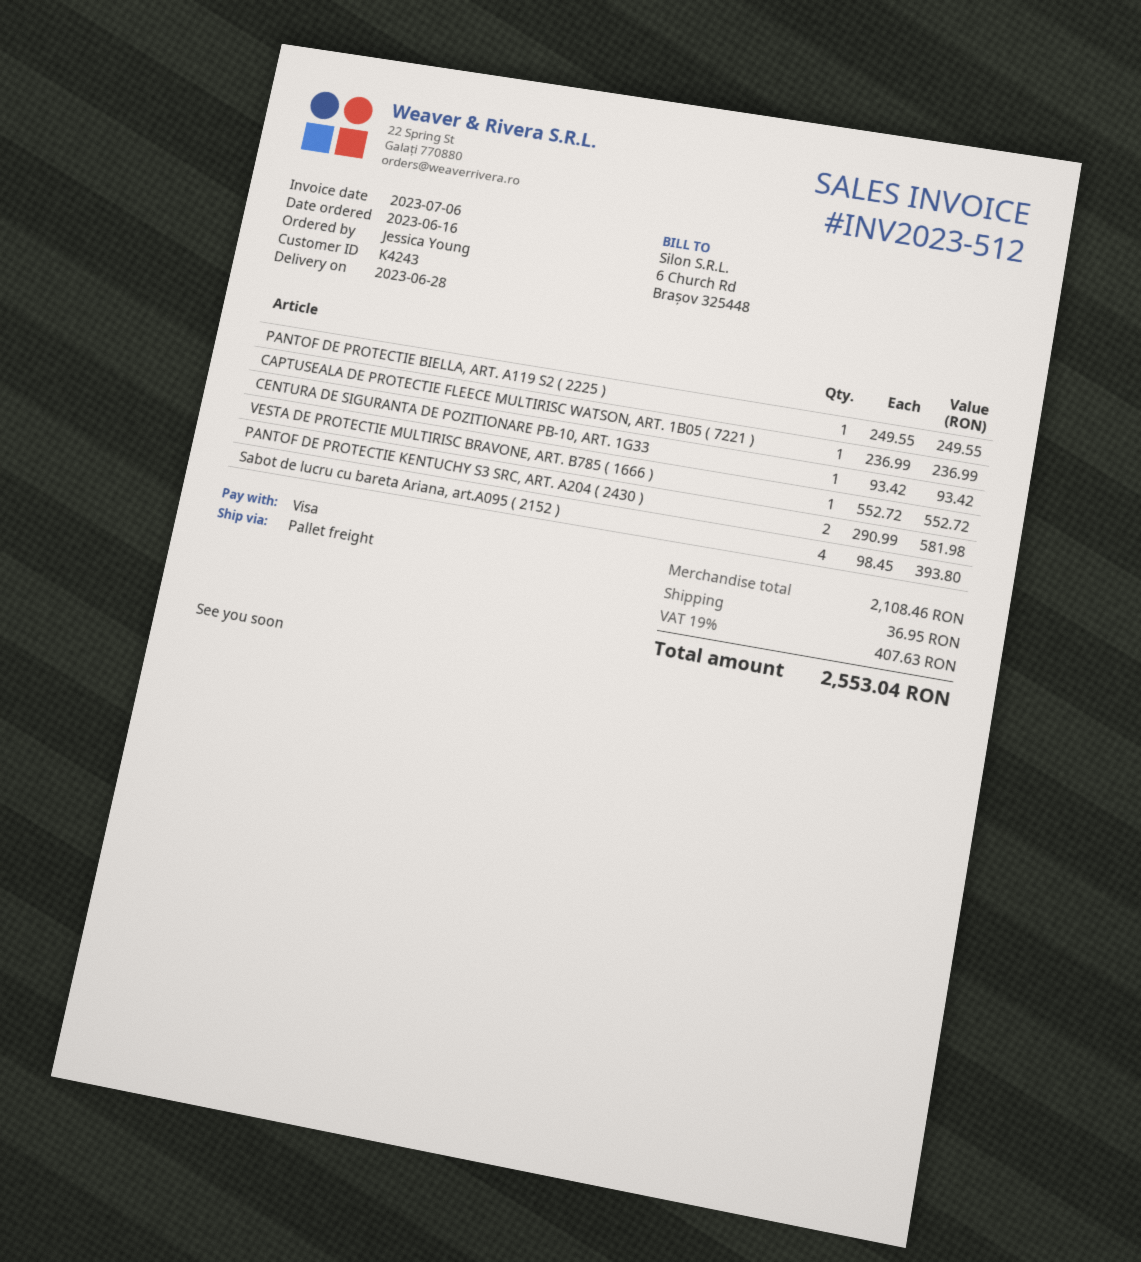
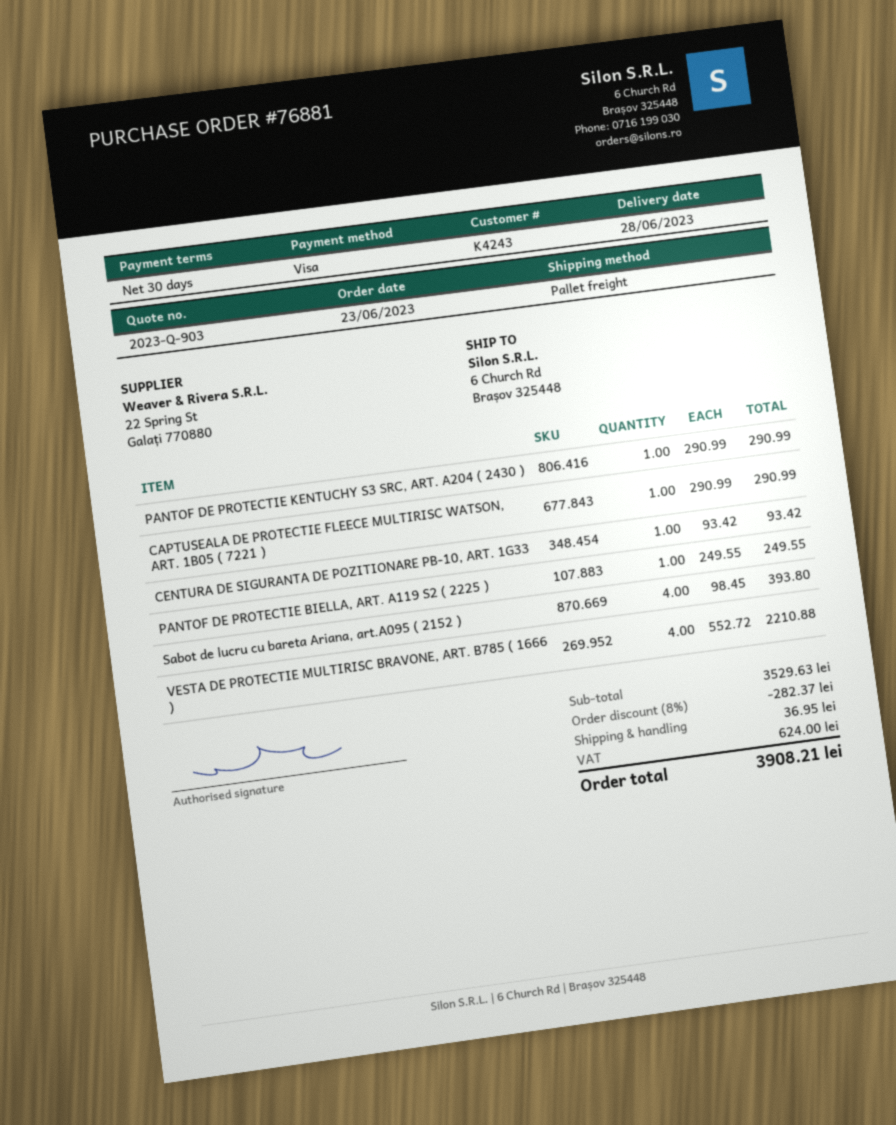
order date: 2023-06-16 -> 2023-06-23
CAPTUSEALA DE PROTECTIE FLEECE MULTIRISC WATSON, ART. 1B05 ( 7221 ): 1 x 236.99 = 236.99 -> 1 x 290.99 = 290.99
VESTA DE PROTECTIE MULTIRISC BRAVONE, ART. B785 ( 1666 ): 1 x 552.72 = 552.72 -> 4 x 552.72 = 2210.88
PANTOF DE PROTECTIE KENTUCHY S3 SRC, ART. A204 ( 2430 ): 2 x 290.99 = 581.98 -> 1 x 290.99 = 290.99
subtotal: 2108.46 -> 3529.63
discount: none -> 8% = 282.37
tax: 407.63 -> 624.00
total: 2553.04 -> 3908.21

